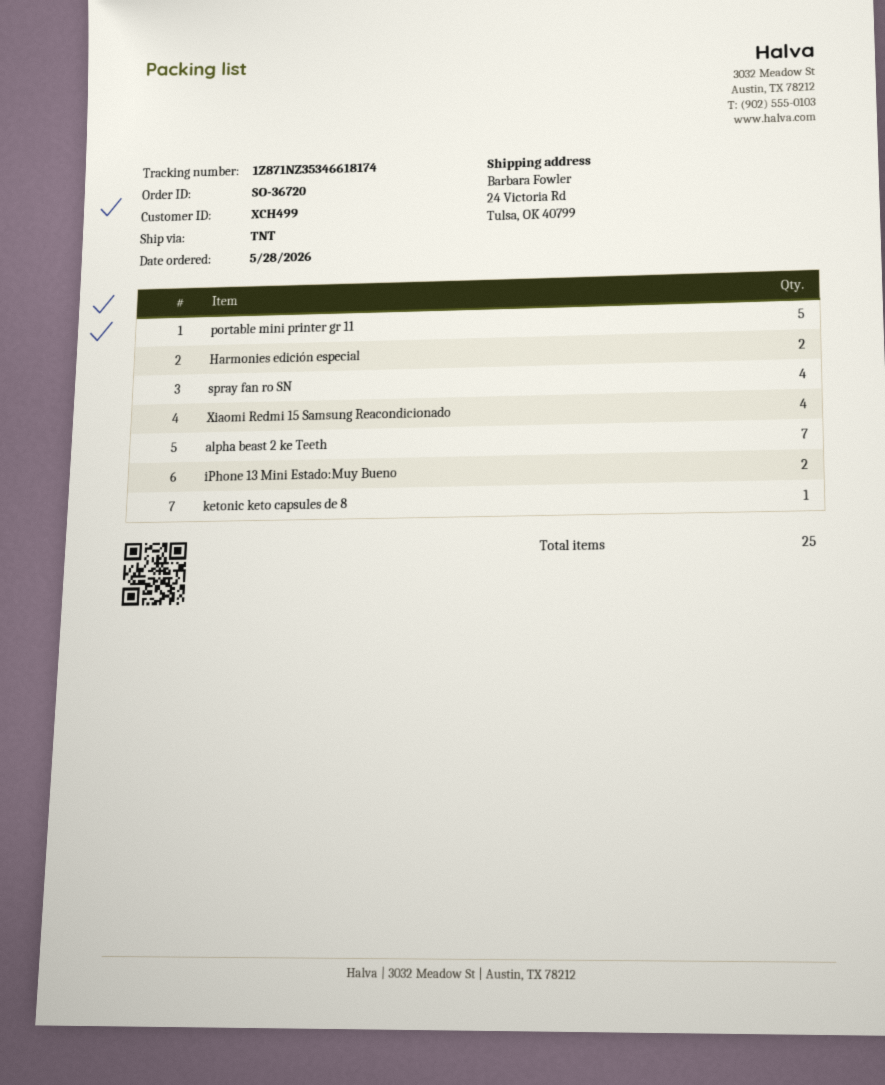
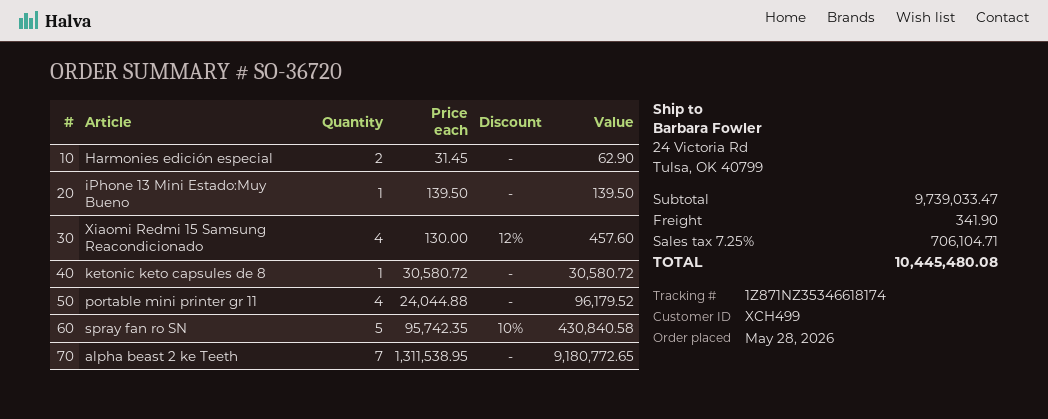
portable mini printer gr 11: 5 -> 4
spray fan ro SN: 4 -> 5
iPhone 13 Mini Estado:Muy Bueno: 2 -> 1

